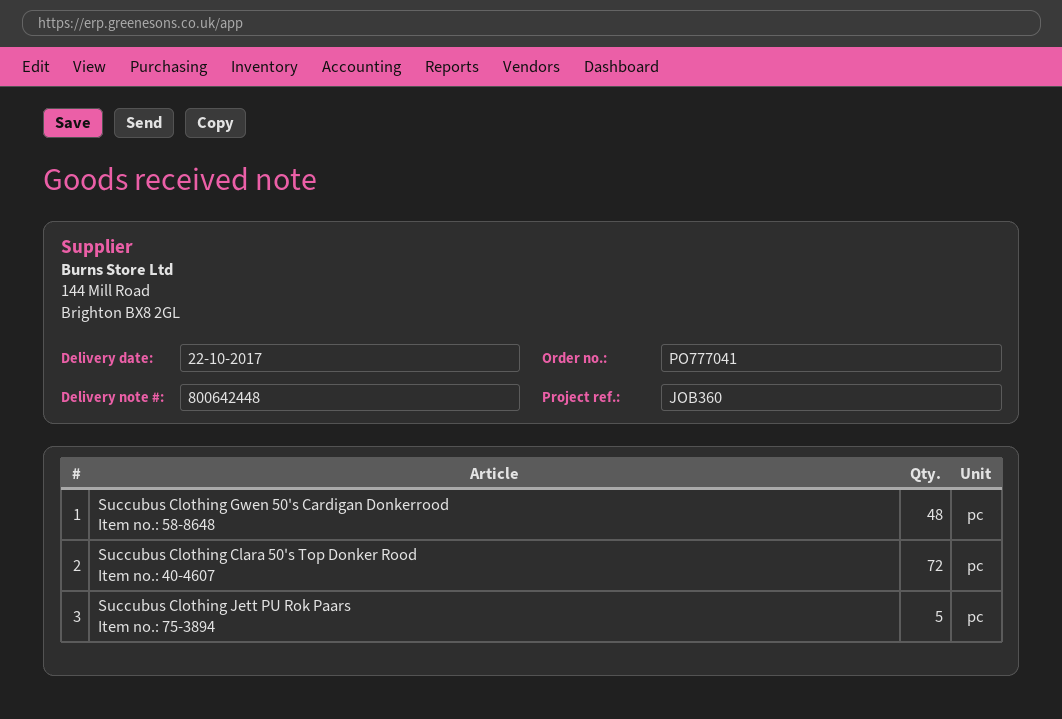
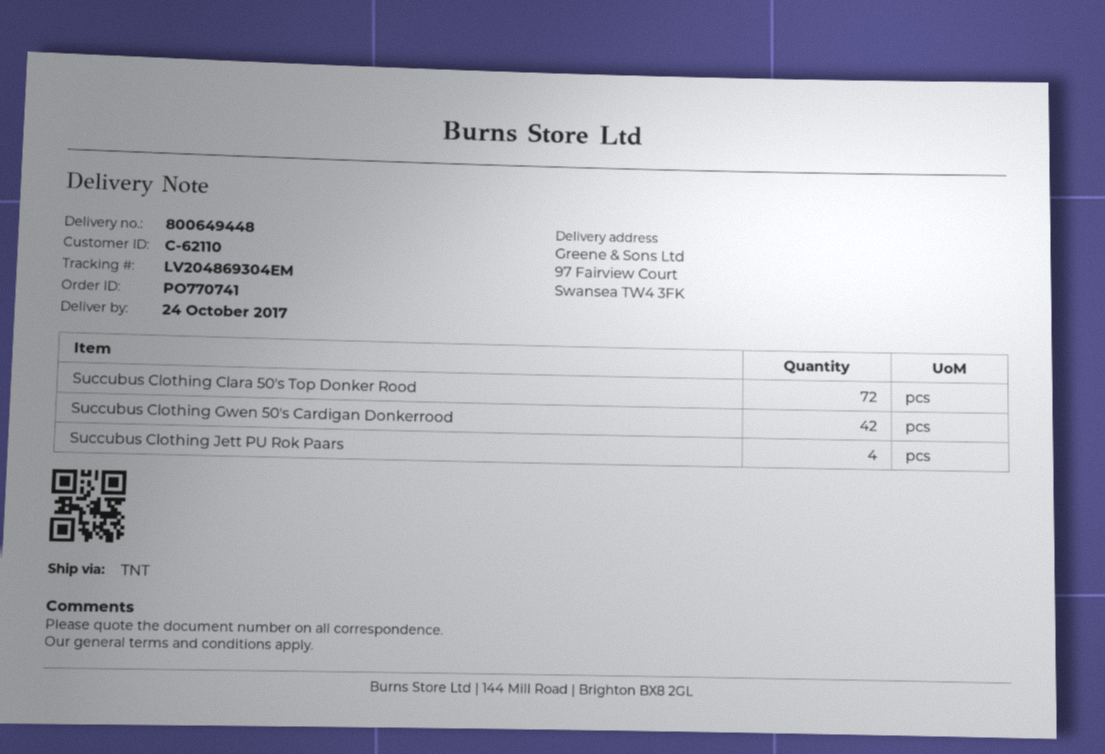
order number: PO777041 -> PO770741
delivery note number: 800642448 -> 800649448
delivery date: 2017-10-22 -> 2017-10-24
Succubus Clothing Gwen 50's Cardigan Donkerrood: 48 -> 42
Succubus Clothing Jett PU Rok Paars: 5 -> 4

